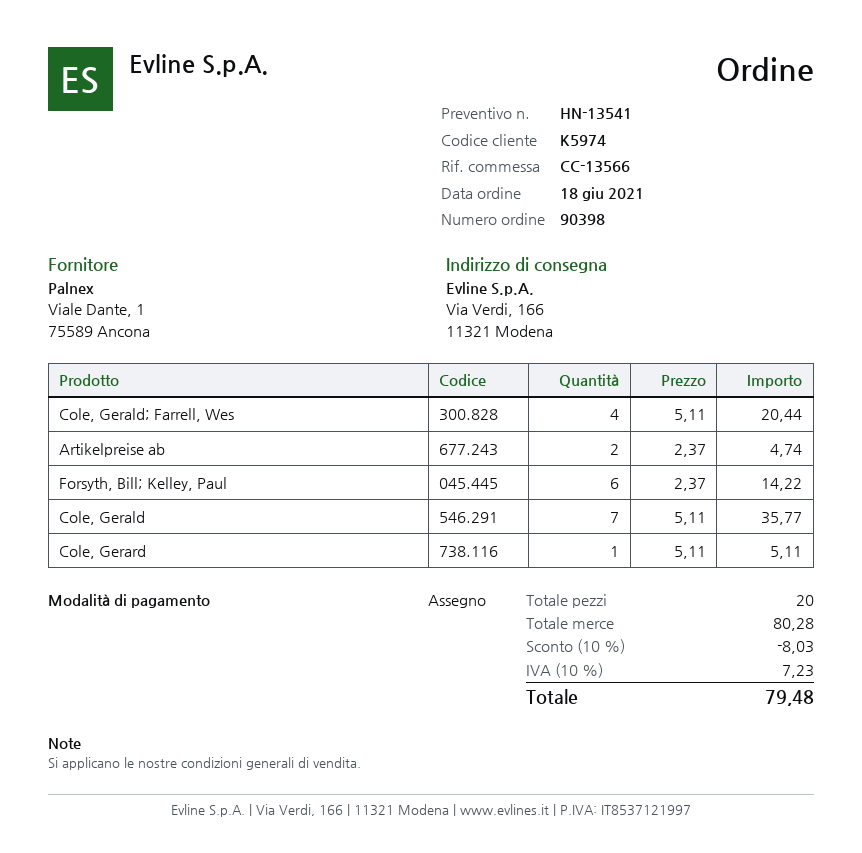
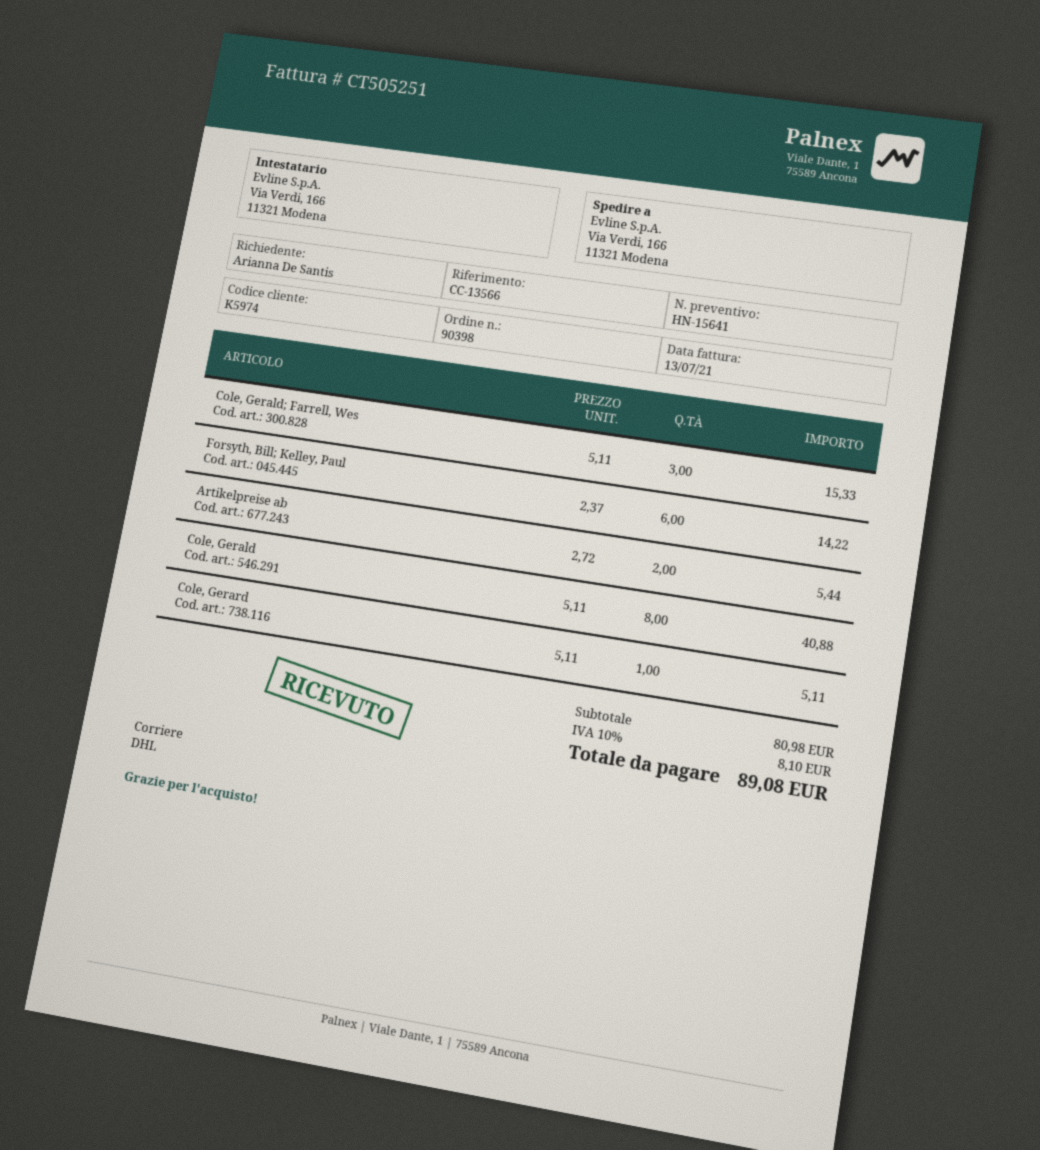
quote number: HN-13541 -> HN-15641
Cole, Gerald; Farrell, Wes: 4 x 5.11 = 20.44 -> 3 x 5.11 = 15.33
Artikelpreise ab: 2 x 2.37 = 4.74 -> 2 x 2.72 = 5.44
Cole, Gerald: 7 x 5.11 = 35.77 -> 8 x 5.11 = 40.88
subtotal: 80.28 -> 80.98
discount: 10% = 8.03 -> none
tax: 10% = 7.23 -> 10% = 8.10
total: 79.48 -> 89.08

